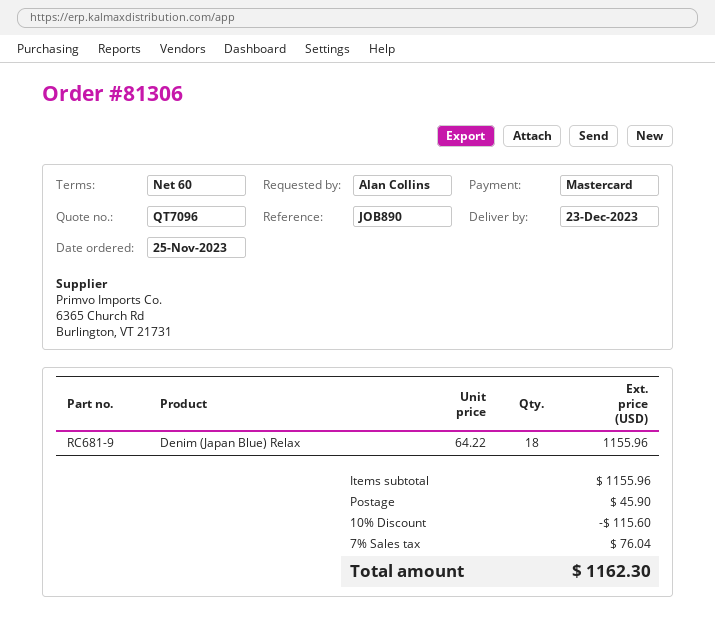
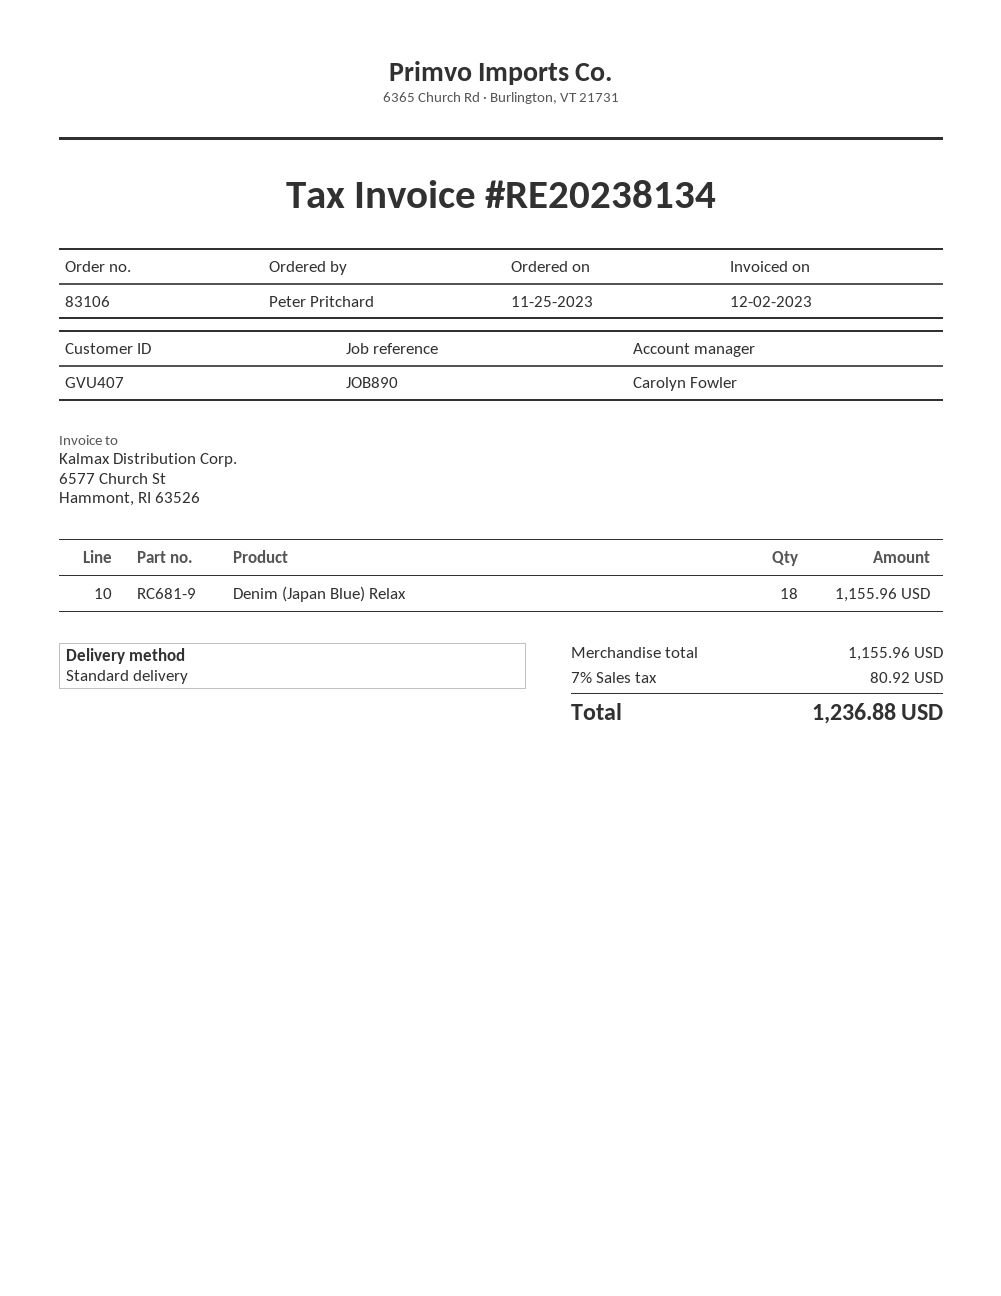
order number: 81306 -> 83106
ordered by: Alan Collins -> Peter Pritchard
discount: 10% = 115.60 -> none
shipping: 45.90 -> none
tax: 7% = 76.04 -> 7% = 80.92
total: 1162.30 -> 1236.88

